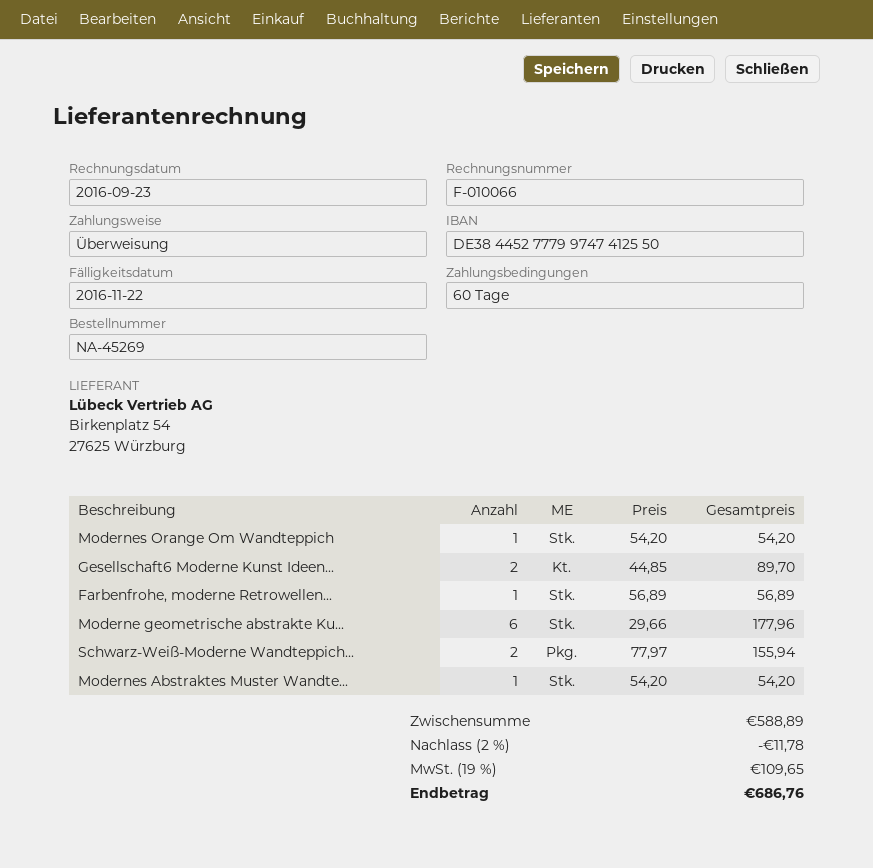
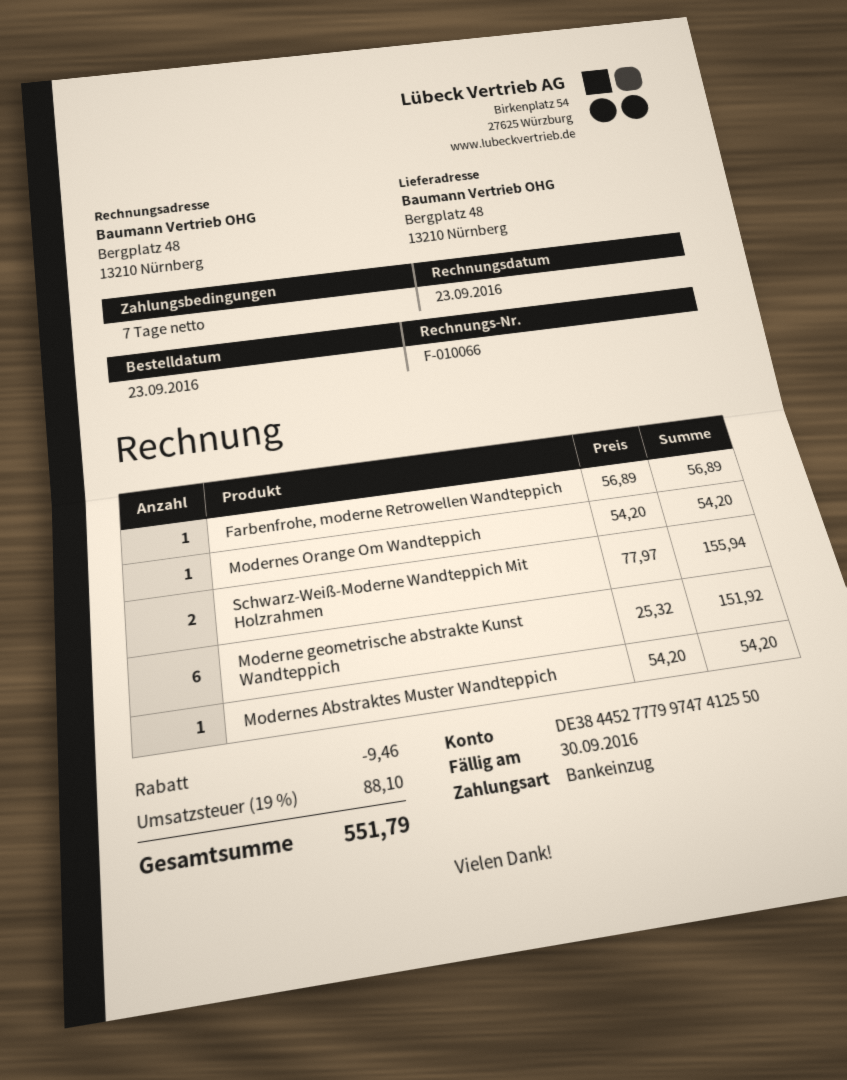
payment terms: 60 days -> 7 days
due date: 2016-11-22 -> 2016-09-30
payment method: bank transfer -> direct debit
Gesellschaft6 Moderne Kunst Ideen...: 2 x 44.85 = 89.70 -> none
Moderne geometrische abstrakte Ku...: 6 x 29.66 = 177.96 -> 6 x 25.32 = 151.92
discount: 11.78 -> 9.46
tax: 19% = 109.65 -> 19% = 88.10
total: 686.76 -> 551.79

